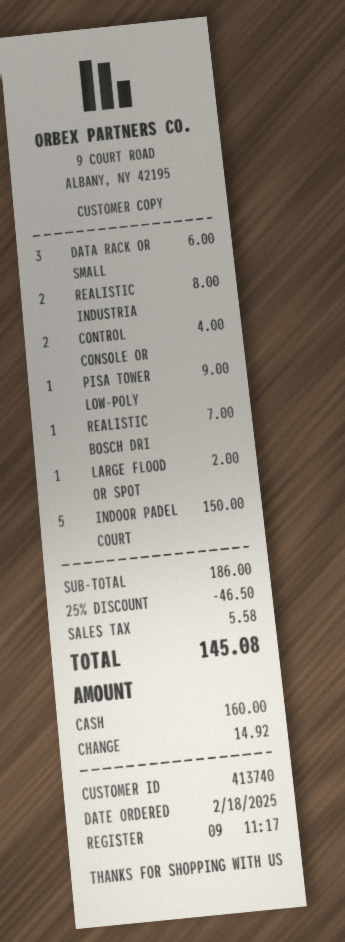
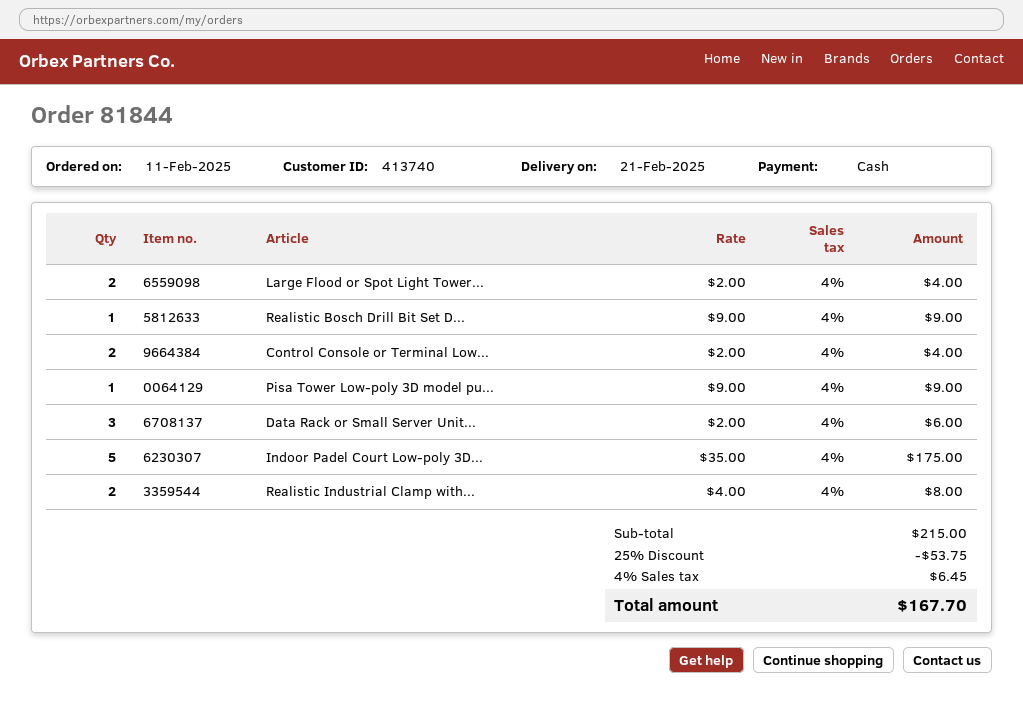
order date: 2025-02-18 -> 2025-02-11
REALISTIC BOSCH DRI: 1 for 7.00 -> 1 for 9.00
LARGE FLOOD OR SPOT: 1 for 2.00 -> 2 for 4.00
INDOOR PADEL COURT: 5 for 150.00 -> 5 for 175.00
subtotal: 186.00 -> 215.00
discount: 25% = 46.50 -> 25% = 53.75
tax: 5.58 -> 6.45
total: 145.08 -> 167.70

